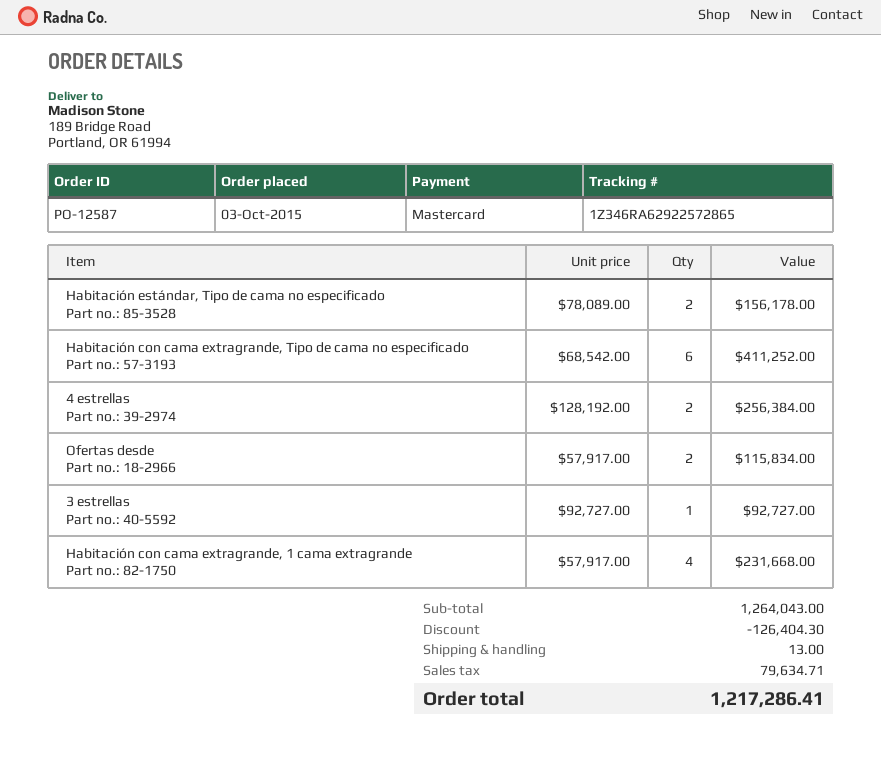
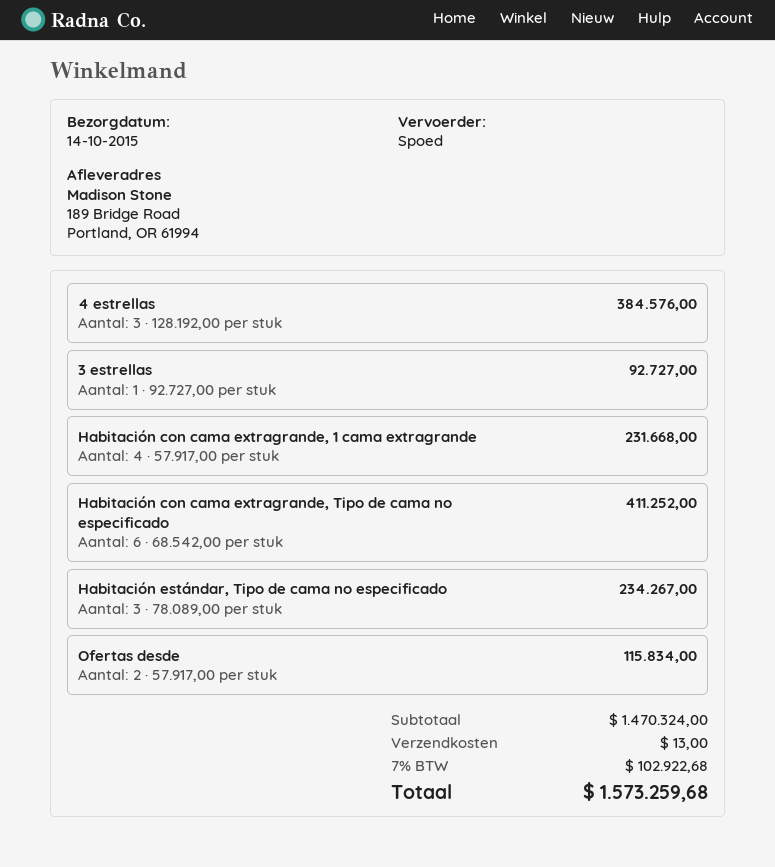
Habitación estándar, Tipo de cama no especificado: 2 x 78089.00 = 156178.00 -> 3 x 78089.00 = 234267.00
4 estrellas: 2 x 128192.00 = 256384.00 -> 3 x 128192.00 = 384576.00
subtotal: 1264043.00 -> 1470324.00
discount: 126404.30 -> none
tax: 79634.71 -> 102922.68
total: 1217286.41 -> 1573259.68

